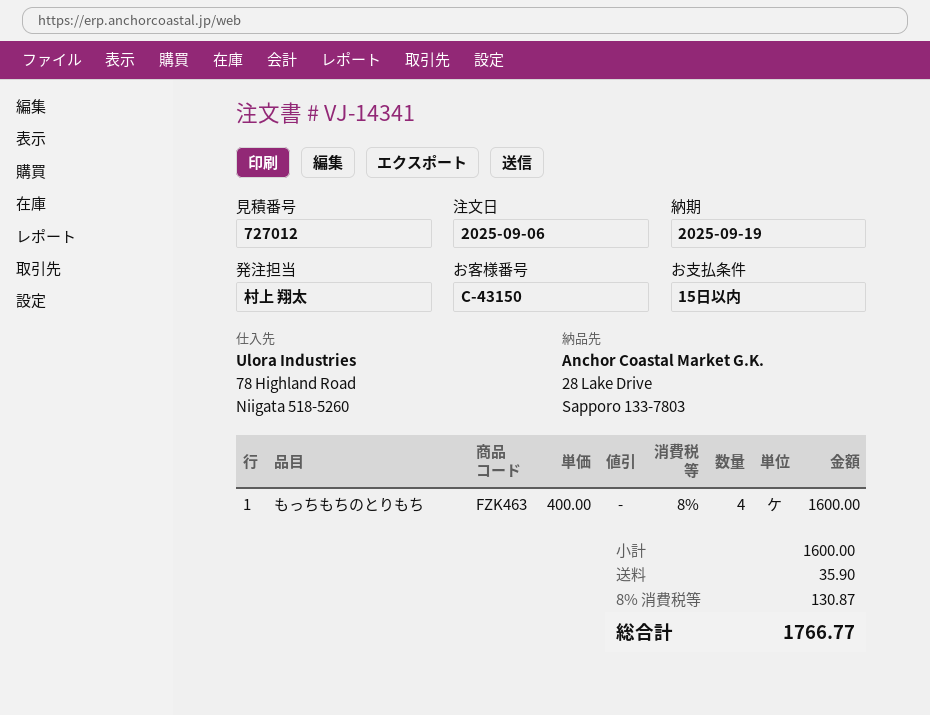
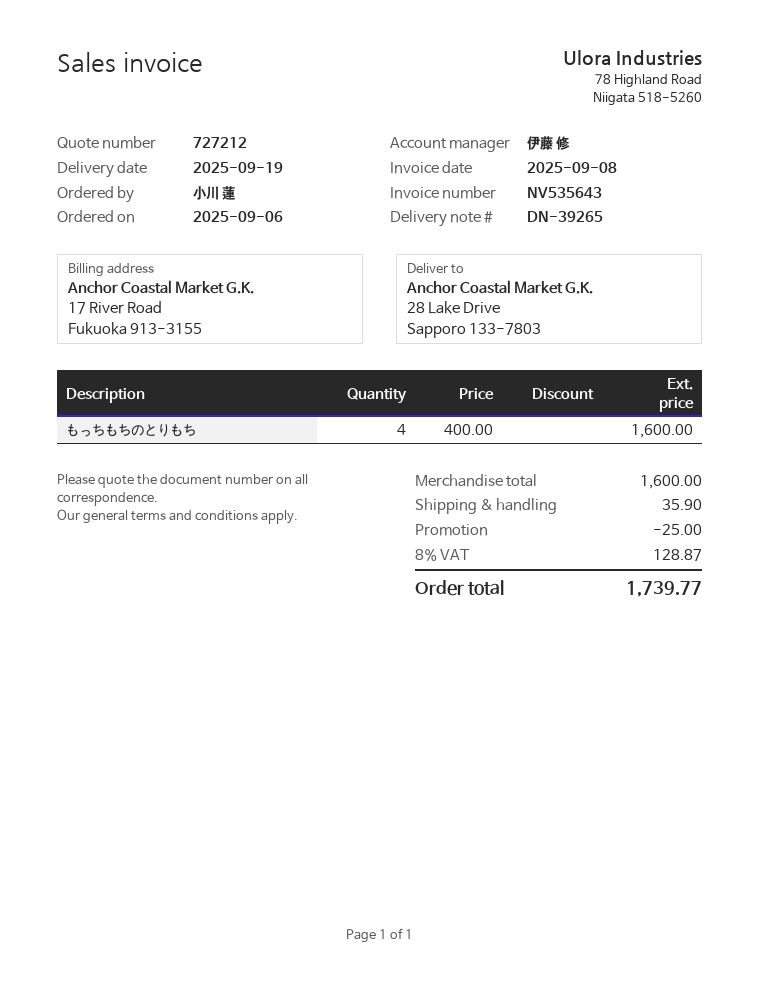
quote number: 727012 -> 727212
ordered by: 村上 翔太 -> 小川 蓮
discount: none -> 25.00
tax: 8% = 130.87 -> 8% = 128.87
total: 1766.77 -> 1739.77

